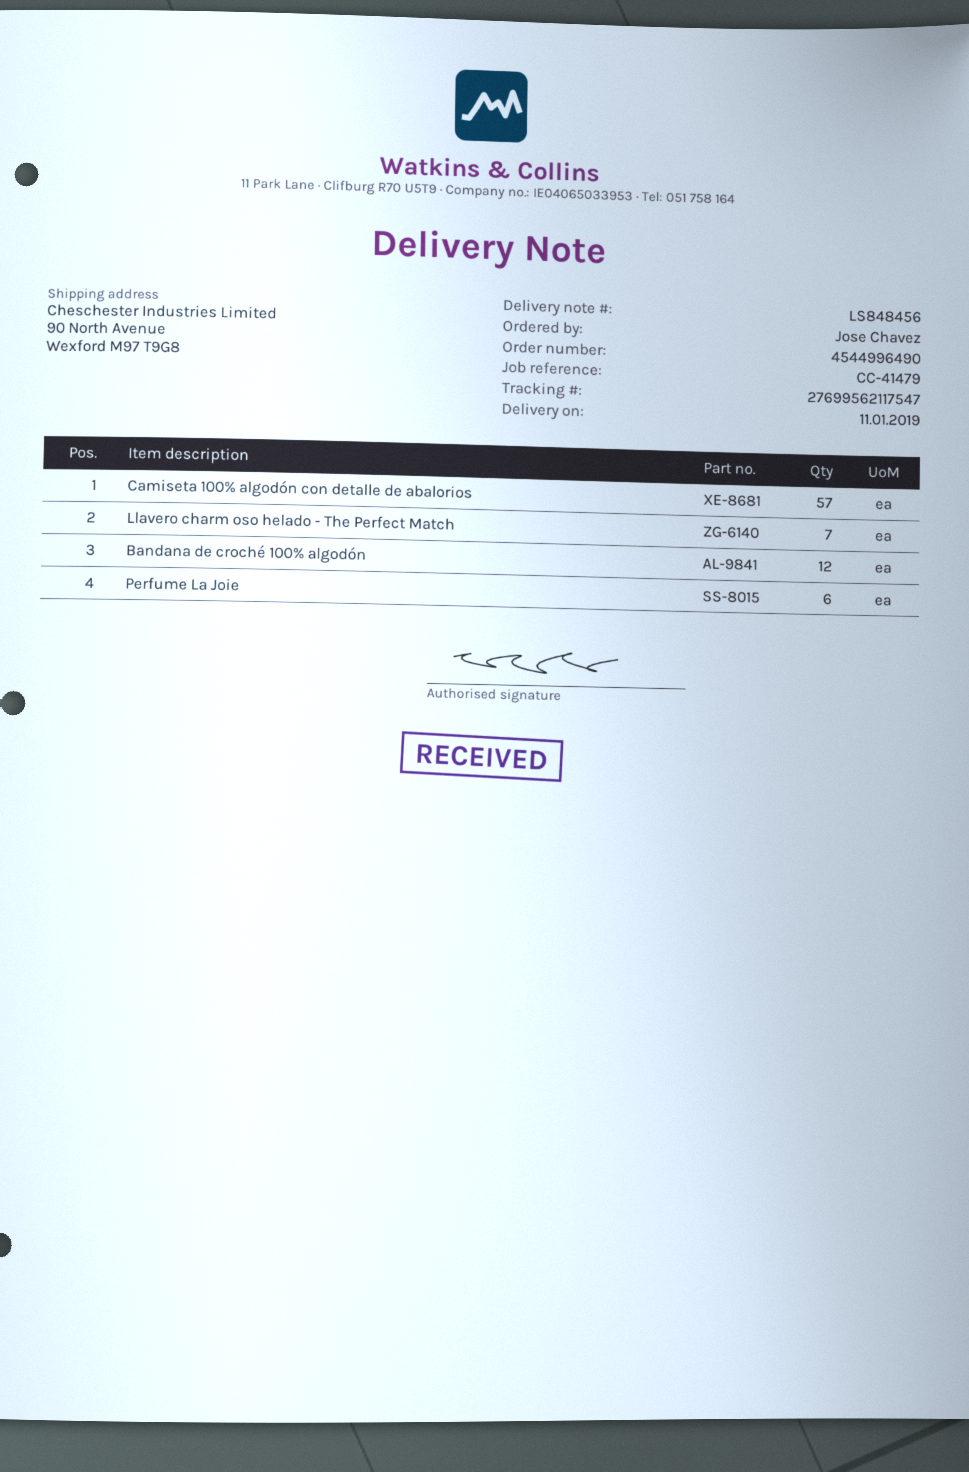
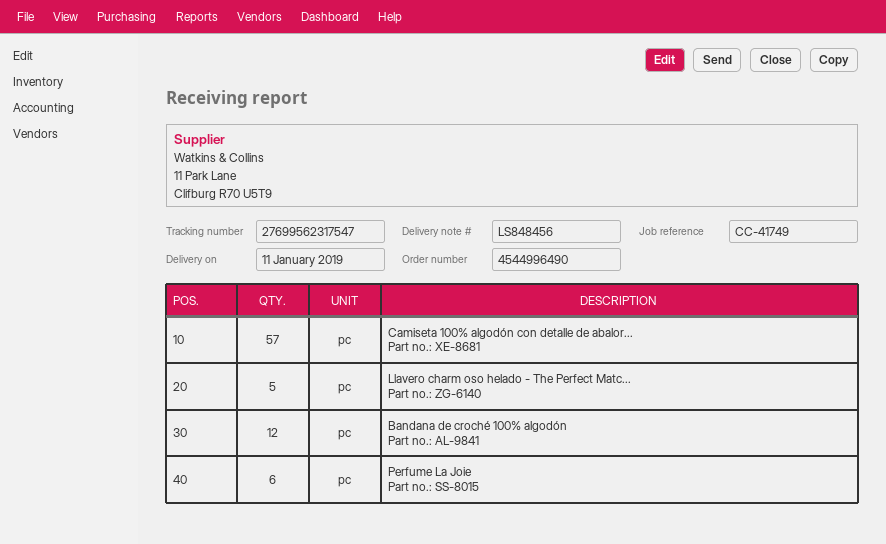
reference: CC-41479 -> CC-41749
tracking number: 27699562117547 -> 27699562317547
Llavero charm oso helado - The Perfect Match: 7 -> 5

